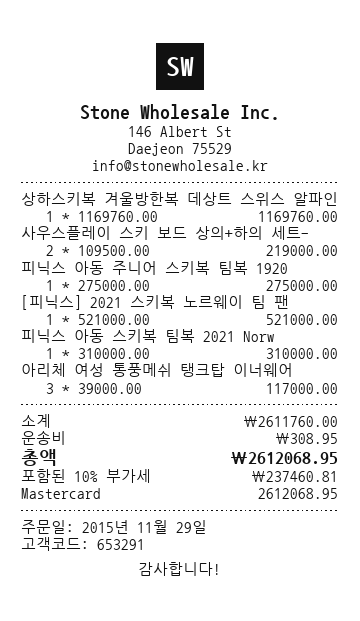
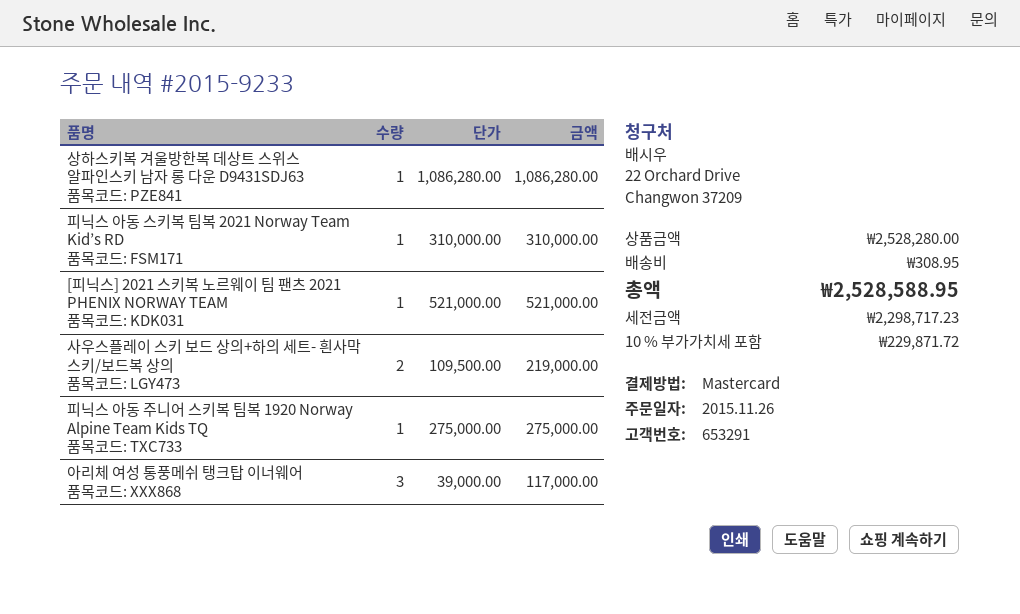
order date: 2015-11-29 -> 2015-11-26
상하스키복 겨울방한복 데상트 스위스 알파인: 1 x 1169760.00 = 1169760.00 -> 1 x 1086280.00 = 1086280.00
subtotal: 2611760.00 -> 2528280.00
tax: 10% = 237460.81 -> 10% = 229871.72
total: 2612068.95 -> 2528588.95

